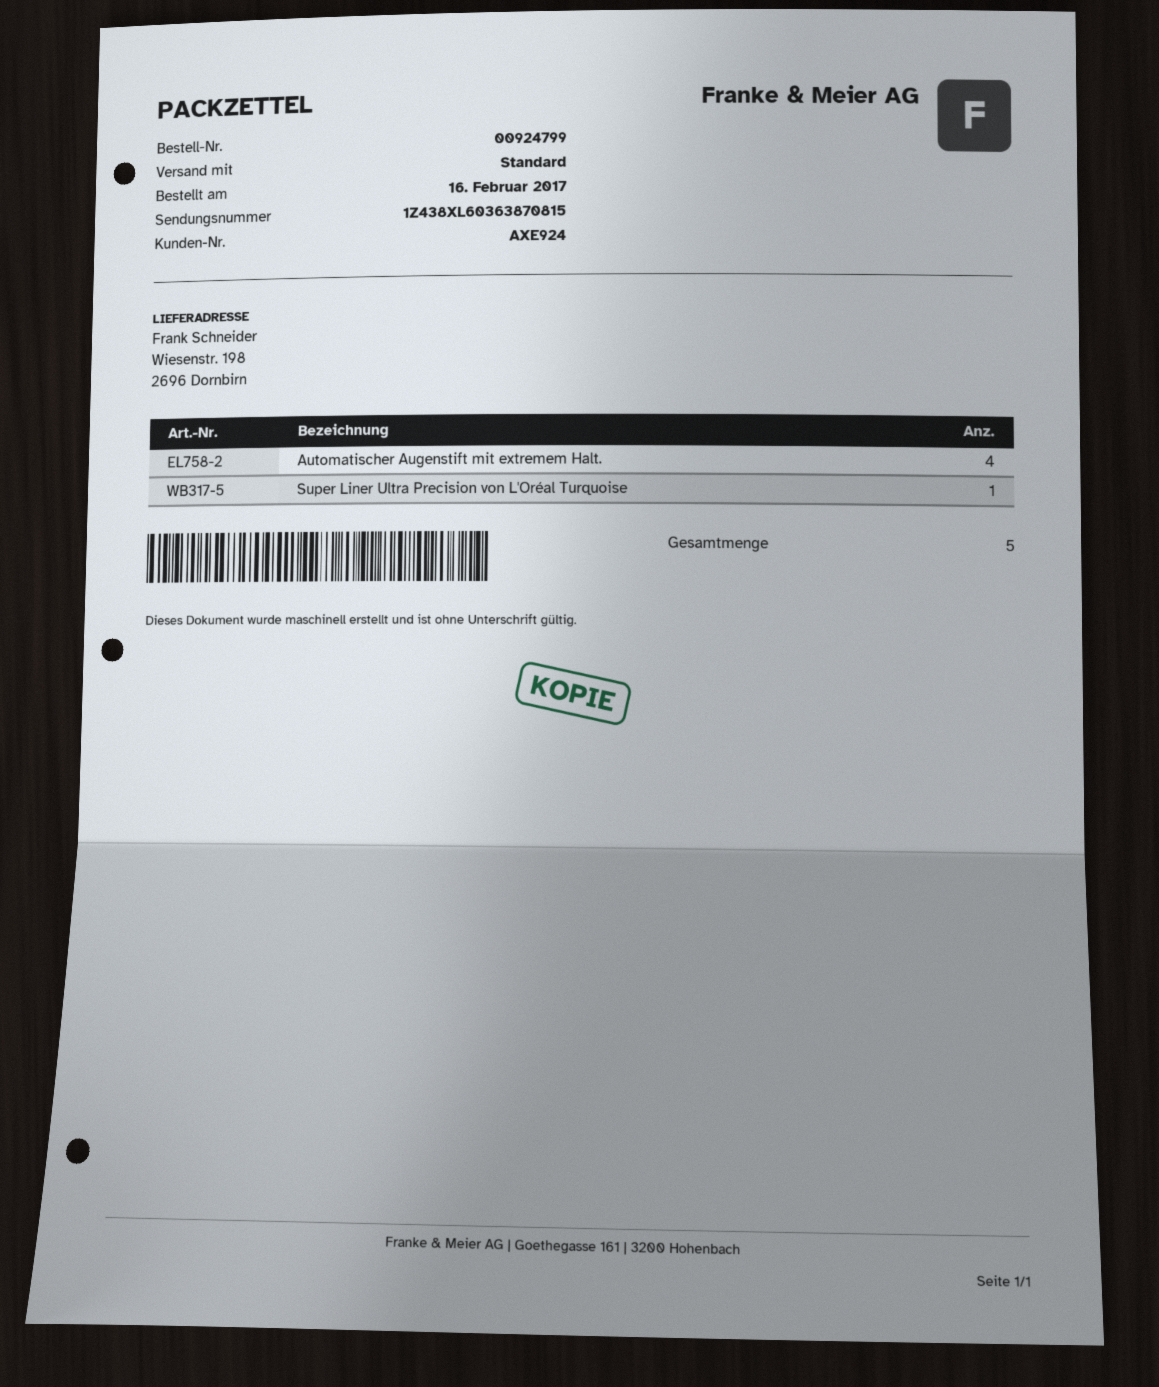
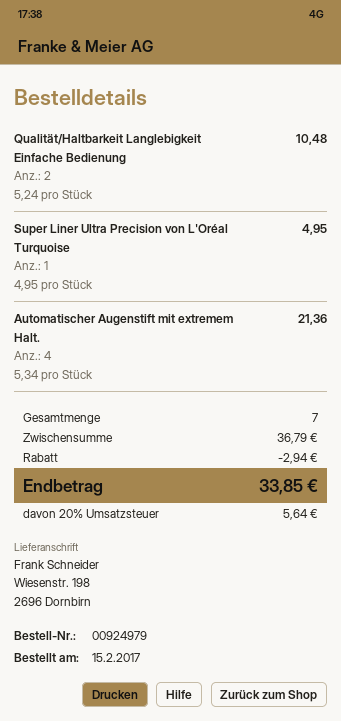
order number: 00924799 -> 00924979
order date: 2017-02-16 -> 2017-02-15
Qualität/Haltbarkeit Langlebigkeit Einfache Bedienung: none -> 2
total quantity: 5 -> 7

